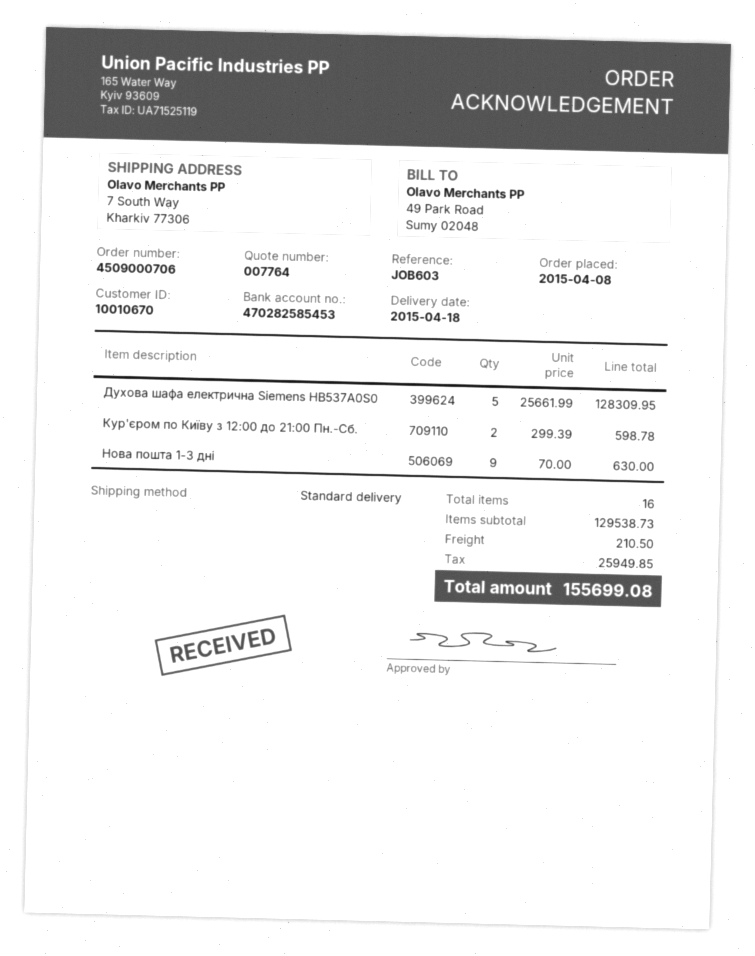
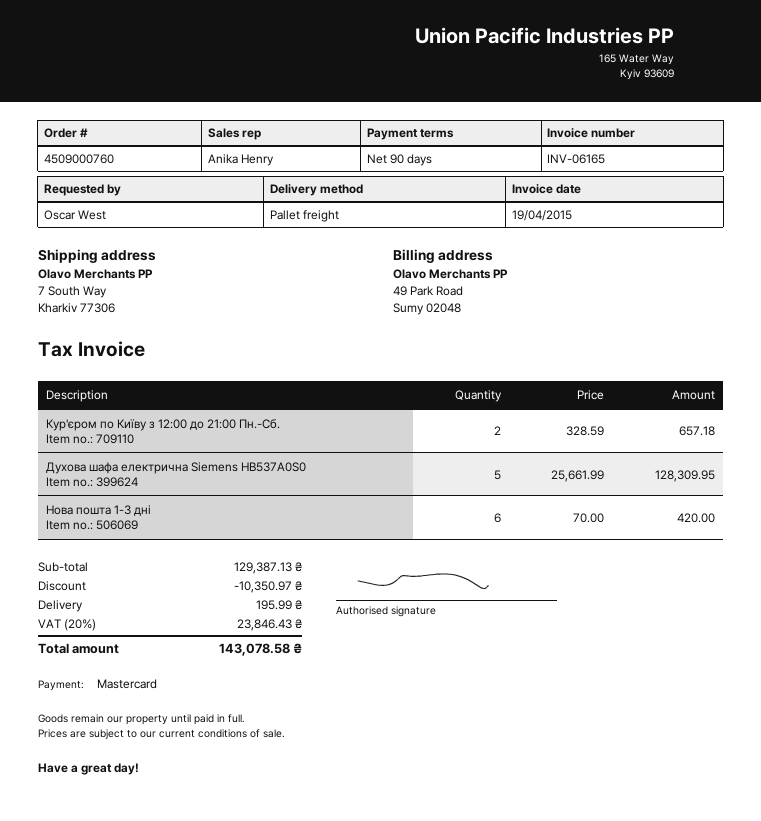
order number: 4509000706 -> 4509000760
shipping method: standard -> pallet freight
Кур'єром по Київу з 12:00 до 21:00 Пн.-Сб.: 2 x 299.39 = 598.78 -> 2 x 328.59 = 657.18
Нова пошта 1-3 дні: 9 x 70.00 = 630.00 -> 6 x 70.00 = 420.00
subtotal: 129538.73 -> 129387.13
discount: none -> 10350.97
shipping: 210.50 -> 195.99
tax: 25949.85 -> 23846.43
total: 155699.08 -> 143078.58

